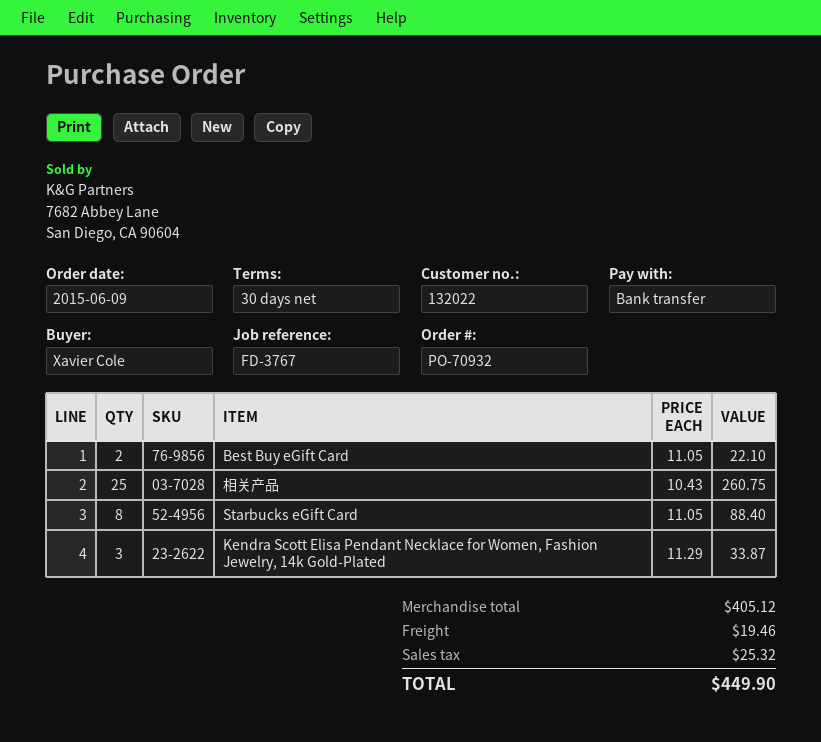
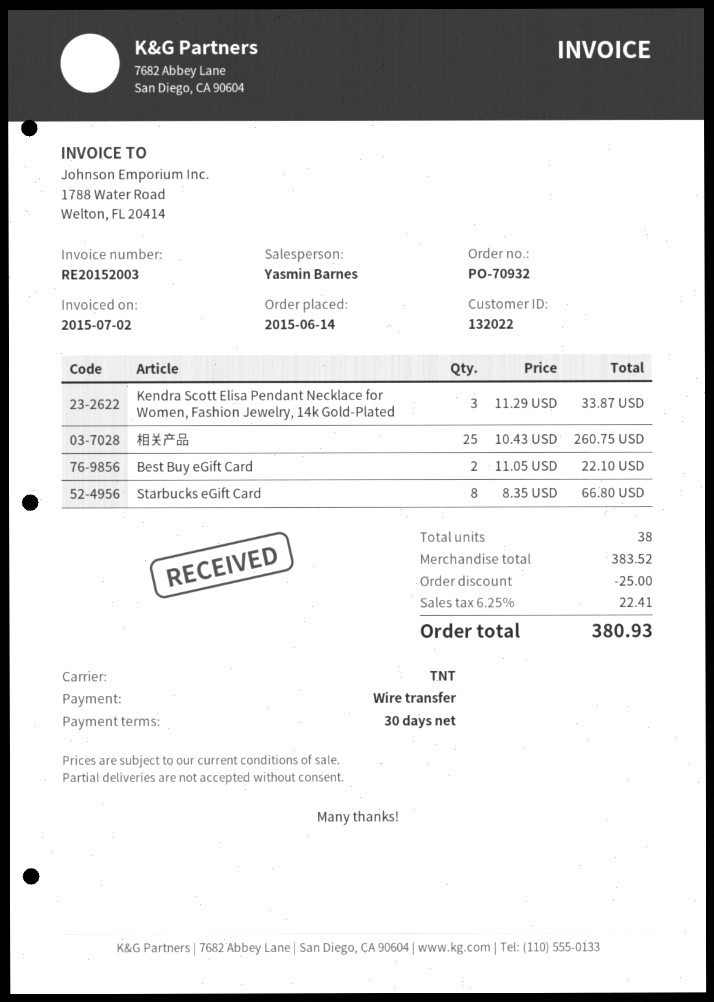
order date: 2015-06-09 -> 2015-06-14
Starbucks eGift Card: 8 x 11.05 = 88.40 -> 8 x 8.35 = 66.80
subtotal: 405.12 -> 383.52
discount: none -> 25.00
shipping: 19.46 -> none
tax: 25.32 -> 22.41
total: 449.90 -> 380.93

